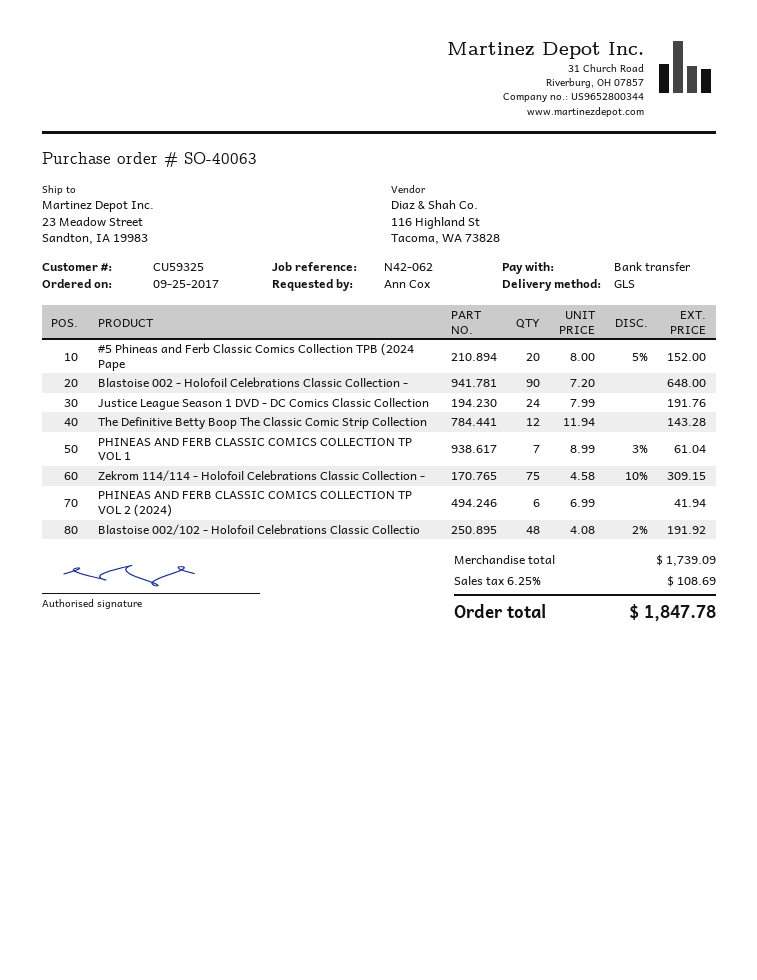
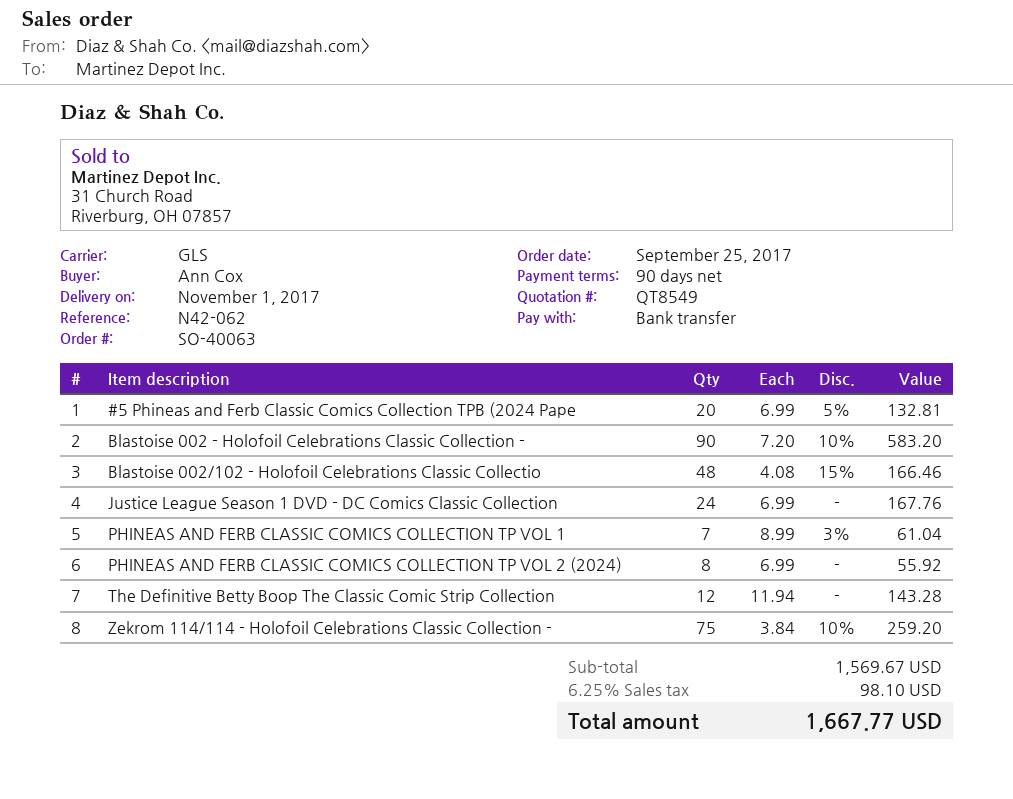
#5 Phineas and Ferb Classic Comics Collection TPB (2024 Pape: 20 x 8.00 - 5% = 152.00 -> 20 x 6.99 - 5% = 132.81
Blastoise 002 - Holofoil Celebrations Classic Collection -: 90 x 7.20 = 648.00 -> 90 x 7.20 - 10% = 583.20
Justice League Season 1 DVD - DC Comics Classic Collection: 24 x 7.99 = 191.76 -> 24 x 6.99 = 167.76
Zekrom 114/114 - Holofoil Celebrations Classic Collection -: 75 x 4.58 - 10% = 309.15 -> 75 x 3.84 - 10% = 259.20
PHINEAS AND FERB CLASSIC COMICS COLLECTION TP VOL 2 (2024): 6 x 6.99 = 41.94 -> 8 x 6.99 = 55.92
Blastoise 002/102 - Holofoil Celebrations Classic Collectio: 48 x 4.08 - 2% = 191.92 -> 48 x 4.08 - 15% = 166.46
subtotal: 1739.09 -> 1569.67
tax: 6.25% = 108.69 -> 6.25% = 98.10
total: 1847.78 -> 1667.77

